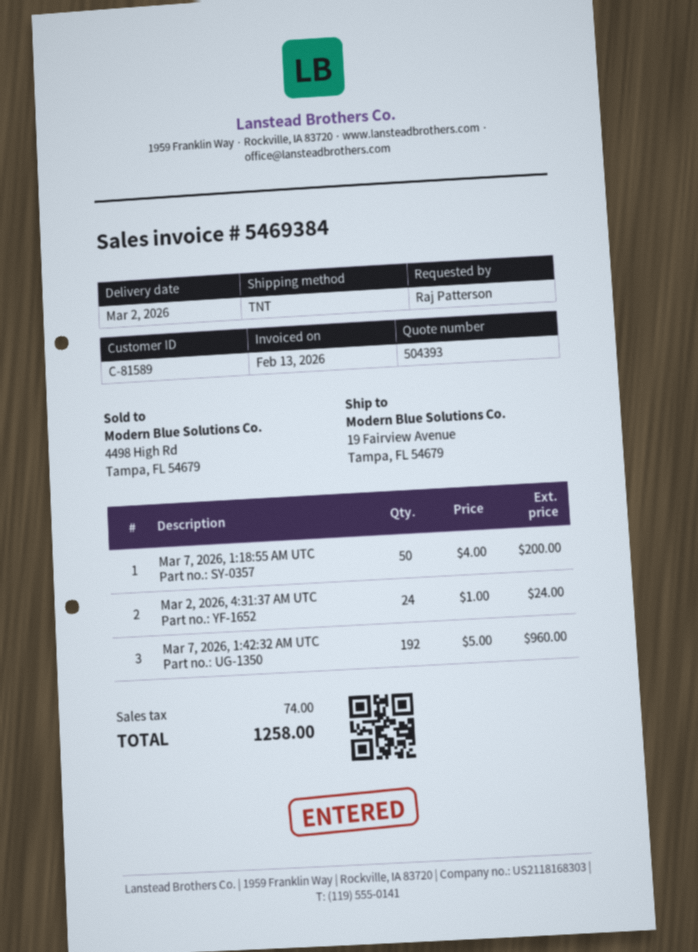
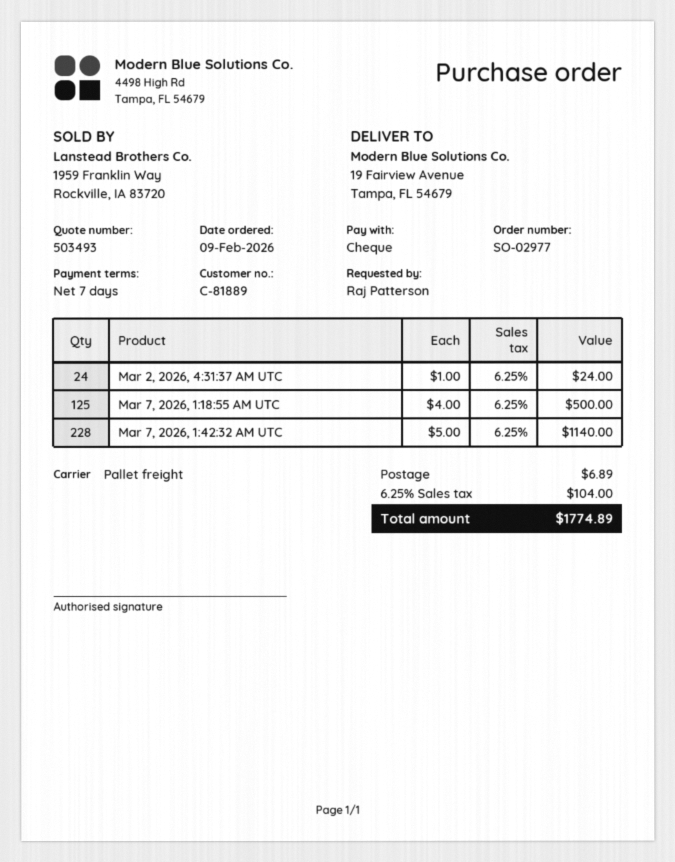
quote number: 504393 -> 503493
customer number: C-81589 -> C-81889
shipping method: TNT -> pallet freight
Mar 7, 2026, 1:18:55 AM UTC: 50 x 4.00 = 200.00 -> 125 x 4.00 = 500.00
Mar 7, 2026, 1:42:32 AM UTC: 192 x 5.00 = 960.00 -> 228 x 5.00 = 1140.00
shipping: none -> 6.89
tax: 74.00 -> 104.00
total: 1258.00 -> 1774.89

